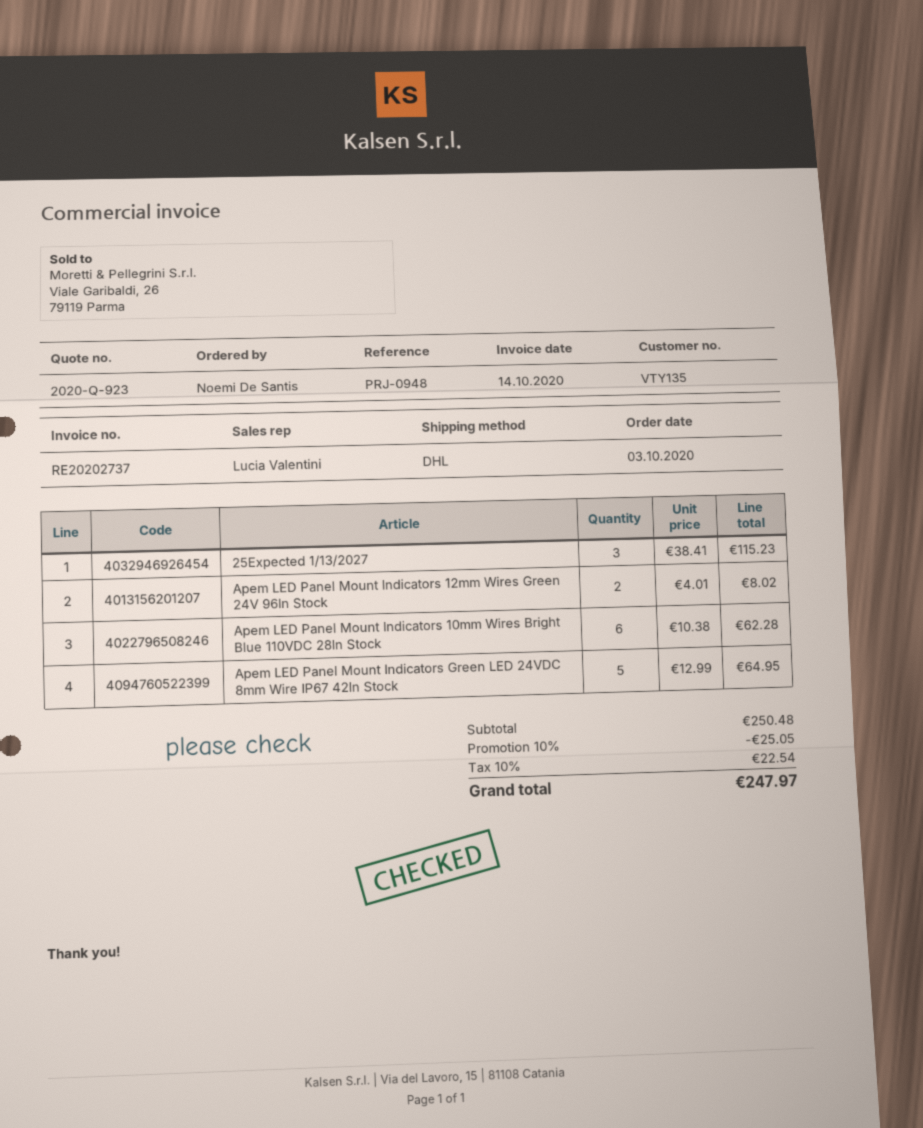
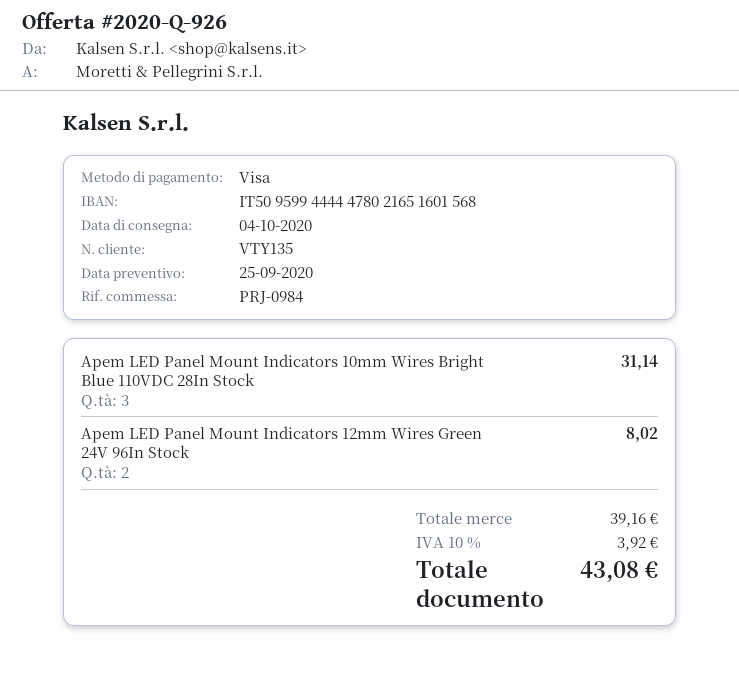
quote number: 2020-Q-923 -> 2020-Q-926
reference: PRJ-0948 -> PRJ-0984
25Expected 1/13/2027: 3 for 115.23 -> none
Apem LED Panel Mount Indicators 10mm Wires Bright Blue 110VDC 28In Stock: 6 for 62.28 -> 3 for 31.14
Apem LED Panel Mount Indicators Green LED 24VDC 8mm Wire IP67 42In Stock: 5 for 64.95 -> none
subtotal: 250.48 -> 39.16
discount: 10% = 25.05 -> none
tax: 10% = 22.54 -> 10% = 3.92
total: 247.97 -> 43.08

